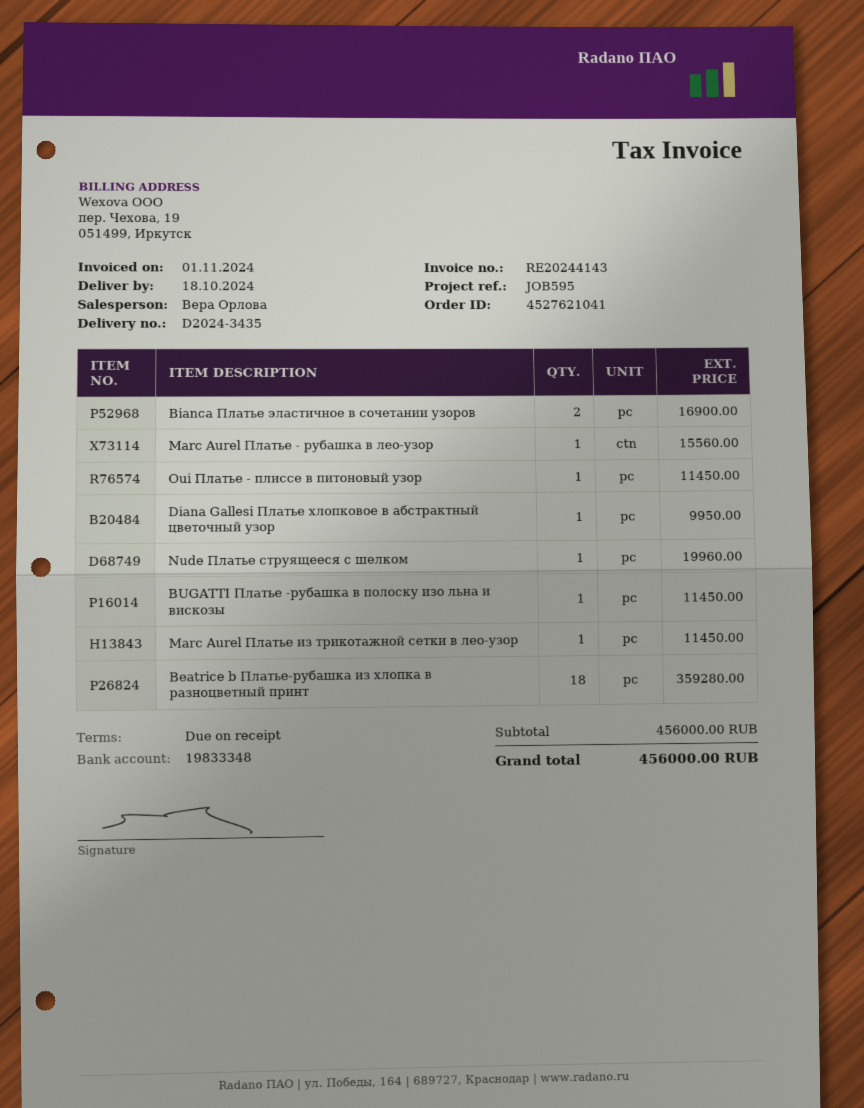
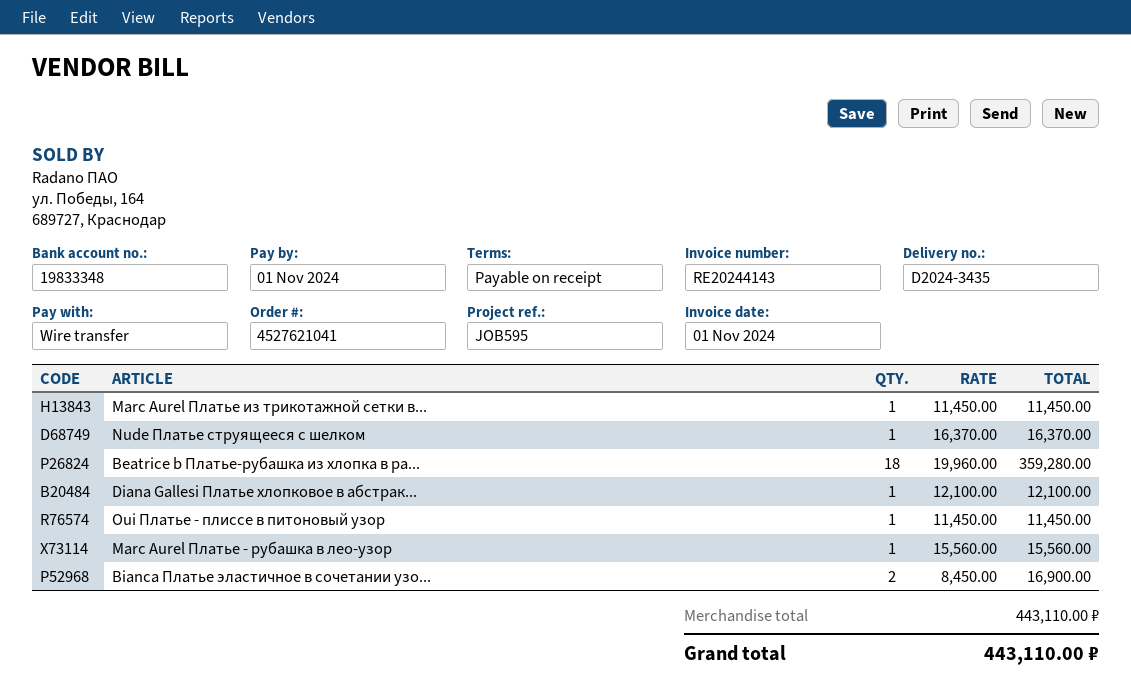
Diana Gallesi Платье хлопковое в абстрактный цветочный узор: 1 for 9950.00 -> 1 for 12100.00
Nude Платье струящееся с шелком: 1 for 19960.00 -> 1 for 16370.00
BUGATTI Платье -рубашка в полоску изо льна и вискозы: 1 for 11450.00 -> none
subtotal: 456000.00 -> 443110.00
total: 456000.00 -> 443110.00

